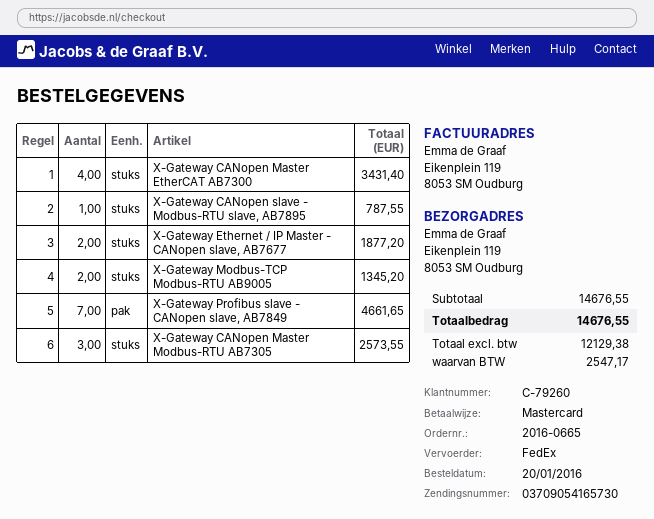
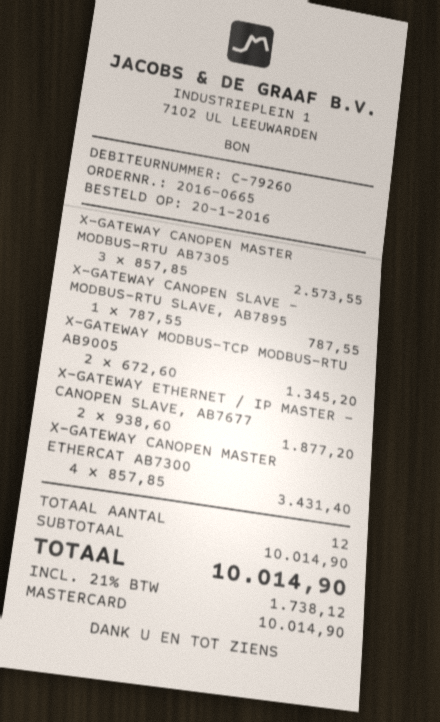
X-Gateway Profibus slave - CANopen slave, AB7849: 7 for 4661.65 -> none
subtotal: 14676.55 -> 10014.90
tax: 2547.17 -> 1738.12
total: 14676.55 -> 10014.90

